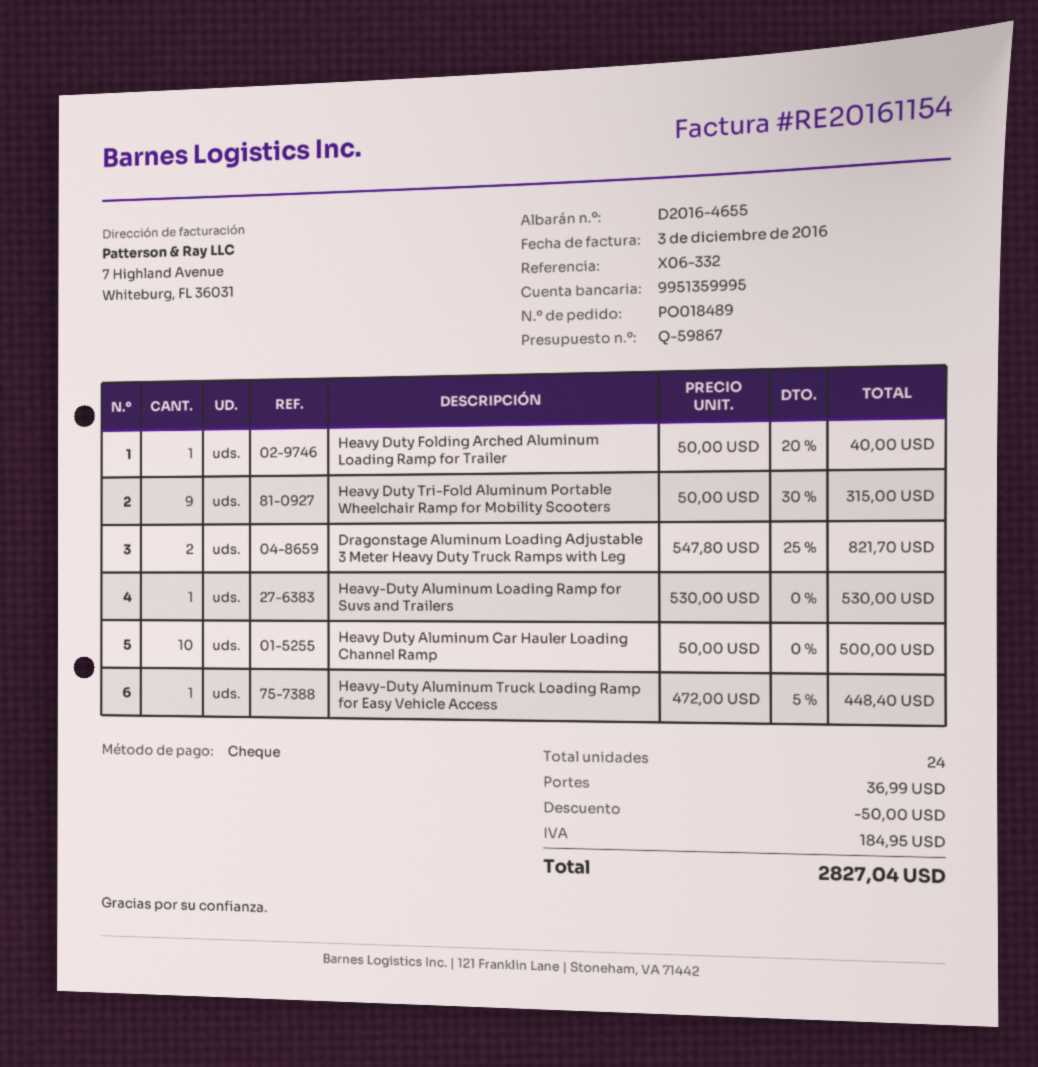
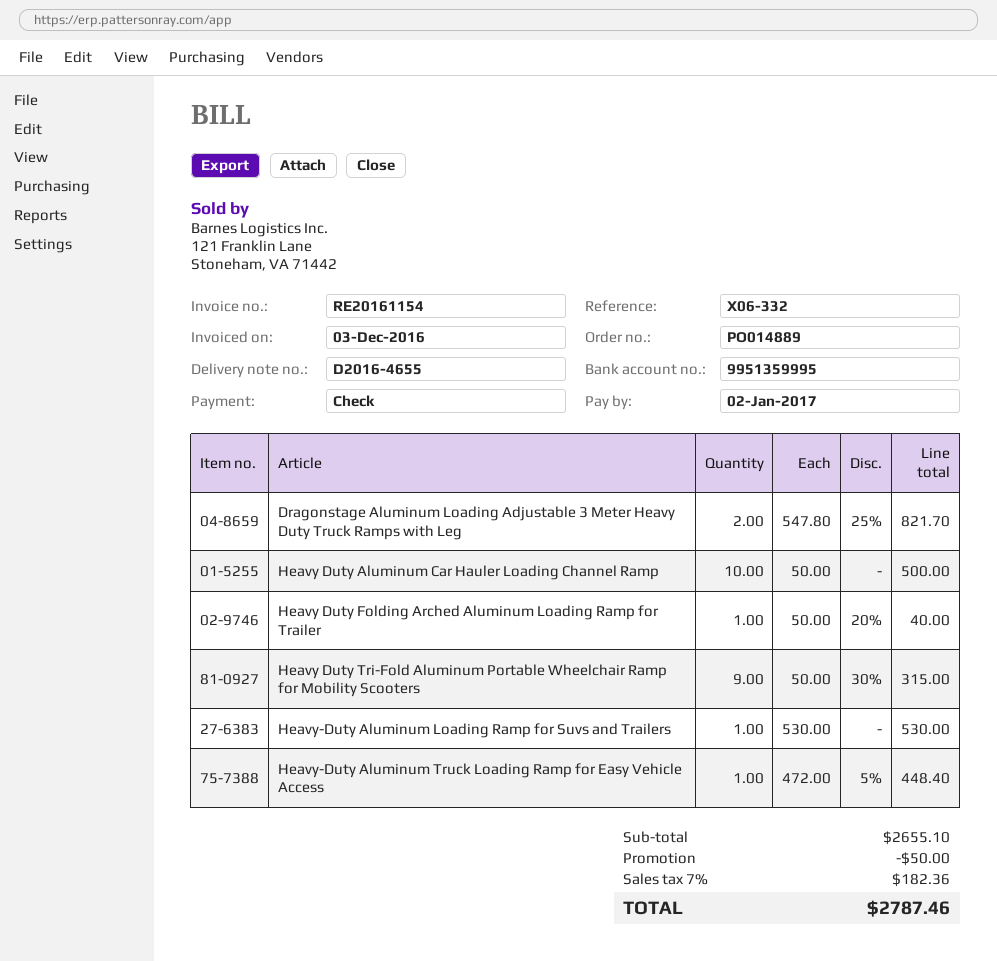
order number: PO018489 -> PO014889
shipping: 36.99 -> none
tax: 184.95 -> 182.36
total: 2827.04 -> 2787.46

